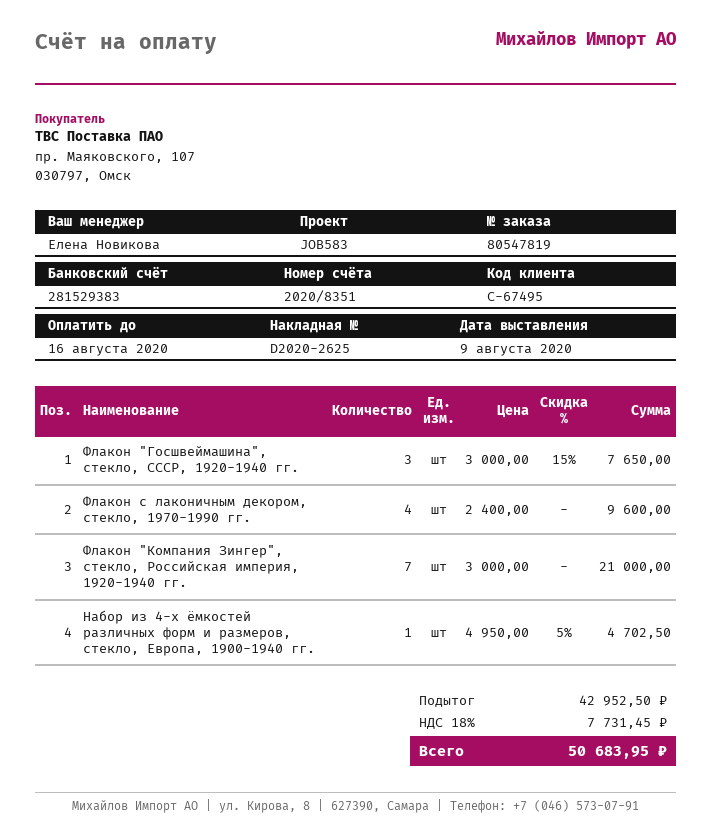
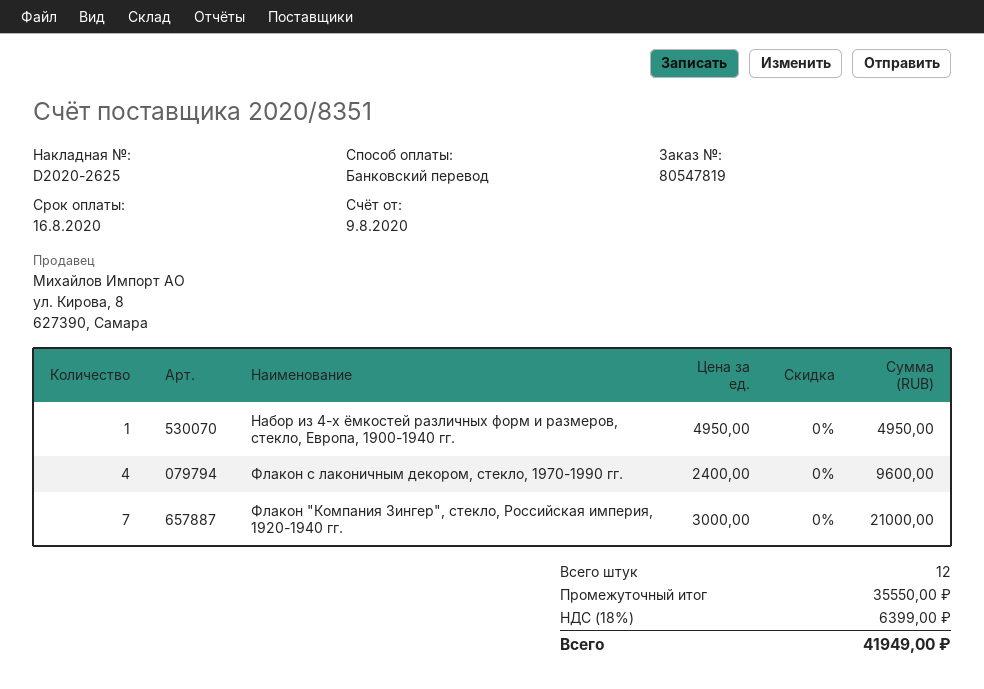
Флакон "Госшвеймашина", стекло, СССР, 1920-1940 гг.: 3 x 3000.00 - 15% = 7650.00 -> none
Набор из 4-х ёмкостей различных форм и размеров, стекло, Европа, 1900-1940 гг.: 1 x 4950.00 - 5% = 4702.50 -> 1 x 4950.00 = 4950.00
subtotal: 42952.50 -> 35550.00
tax: 18% = 7731.45 -> 18% = 6399.00
total: 50683.95 -> 41949.00

